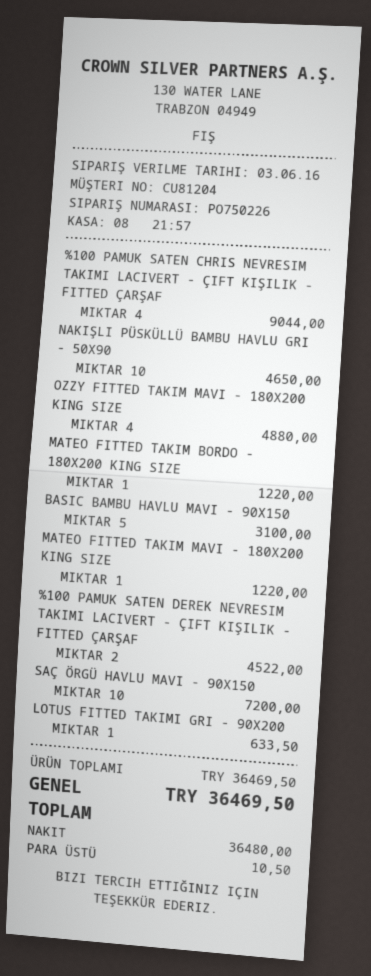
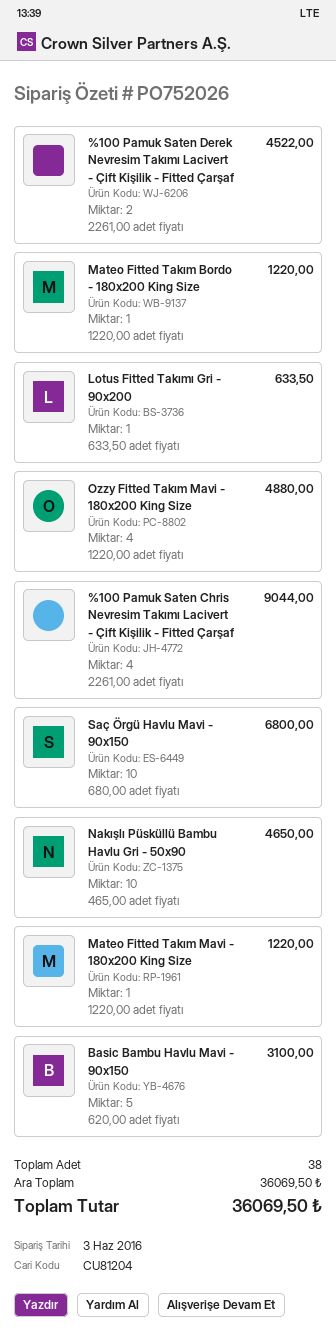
order number: PO750226 -> PO752026
SAÇ ÖRGÜ HAVLU MAVI - 90X150: 10 for 7200.00 -> 10 for 6800.00
subtotal: 36469.50 -> 36069.50
total: 36469.50 -> 36069.50

